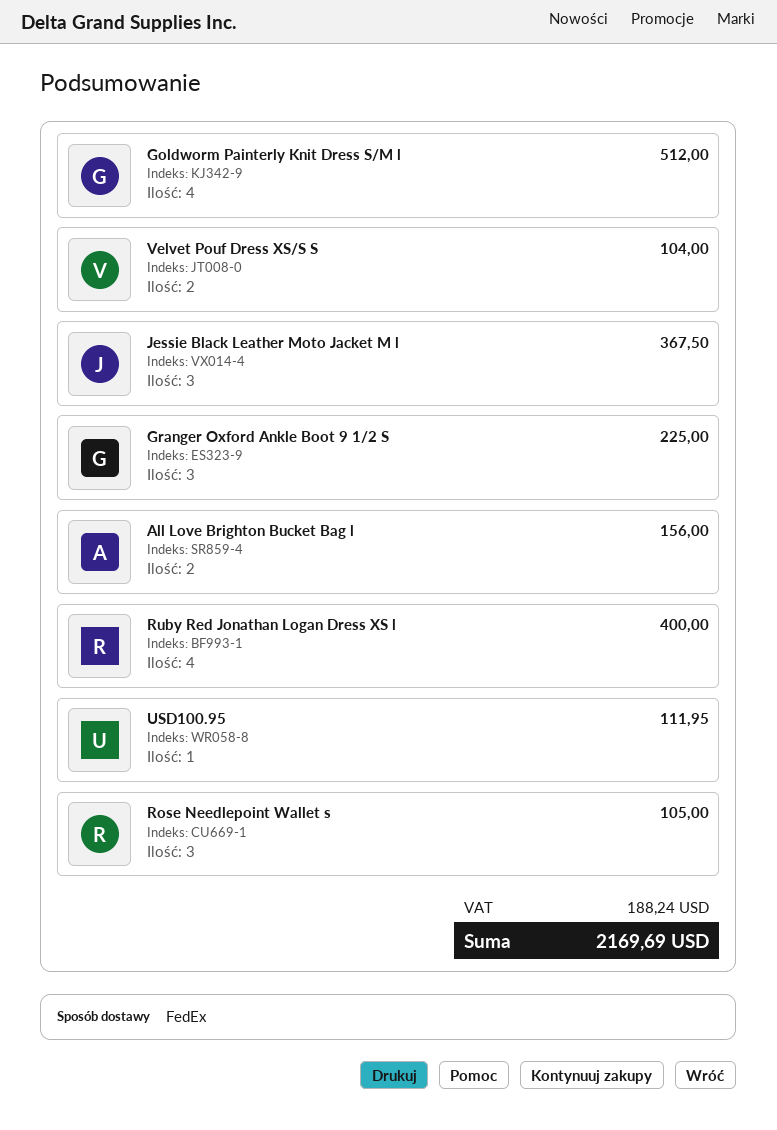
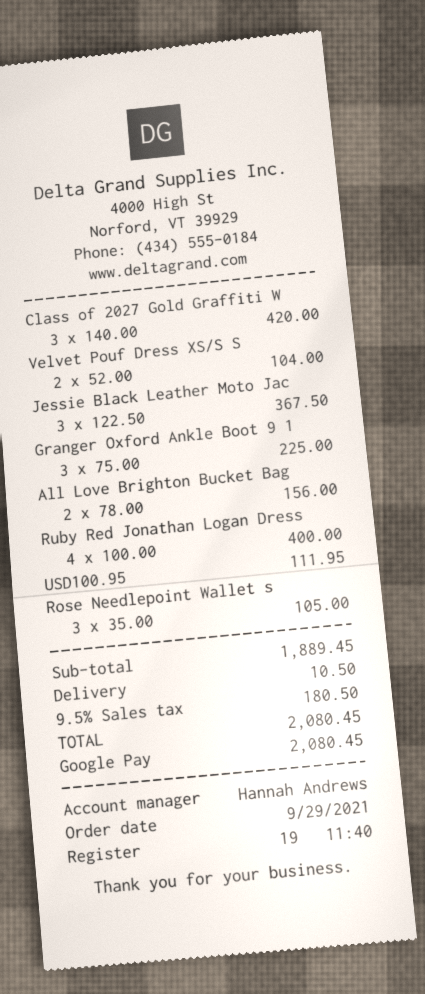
Goldworm Painterly Knit Dress S/M l: 4 for 512.00 -> none
Class of 2027 Gold Graffiti W: none -> 3 for 420.00
shipping: none -> 10.50
tax: 188.24 -> 180.50
total: 2169.69 -> 2080.45

